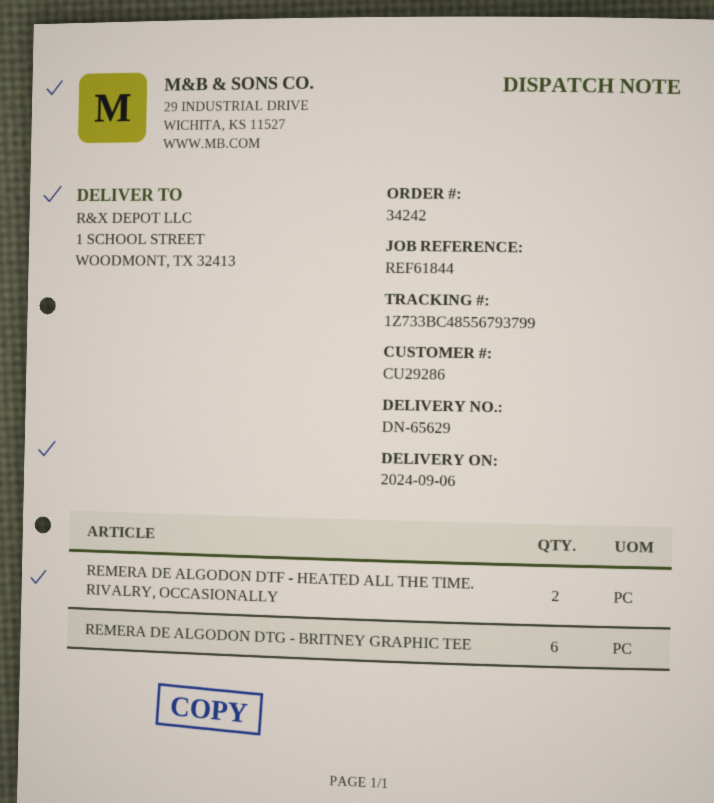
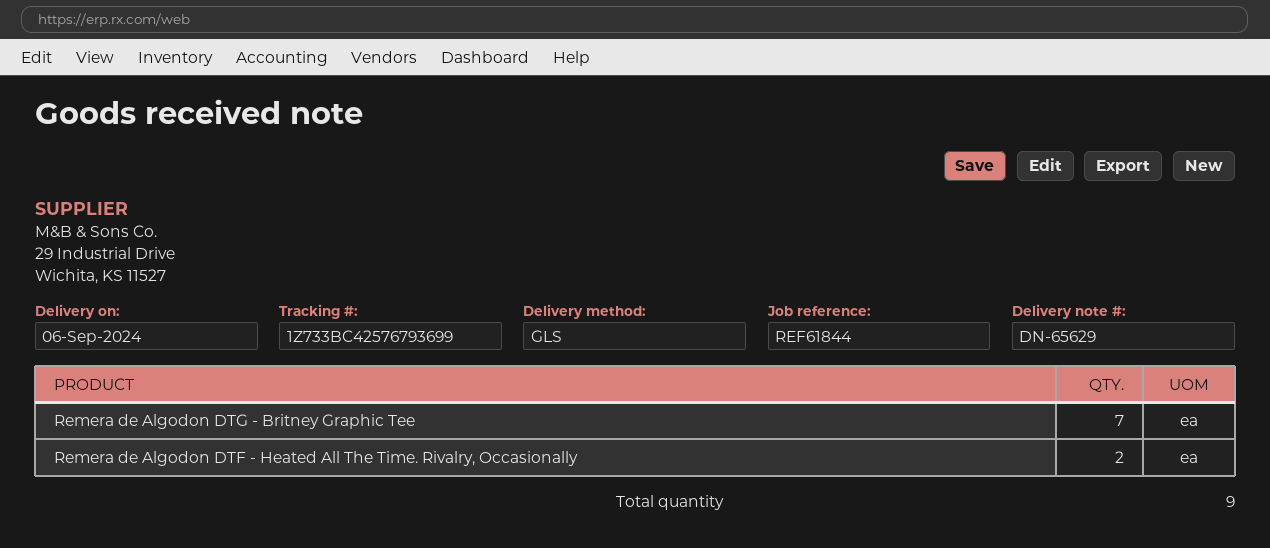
tracking number: 1Z733BC48556793799 -> 1Z733BC42576793699
REMERA DE ALGODON DTG - BRITNEY GRAPHIC TEE: 6 -> 7

